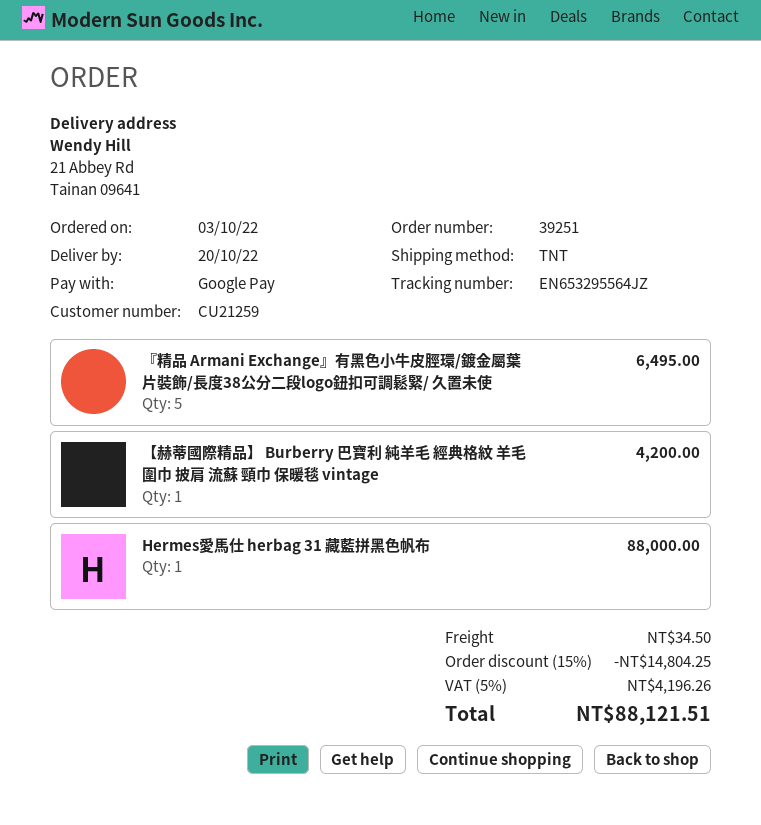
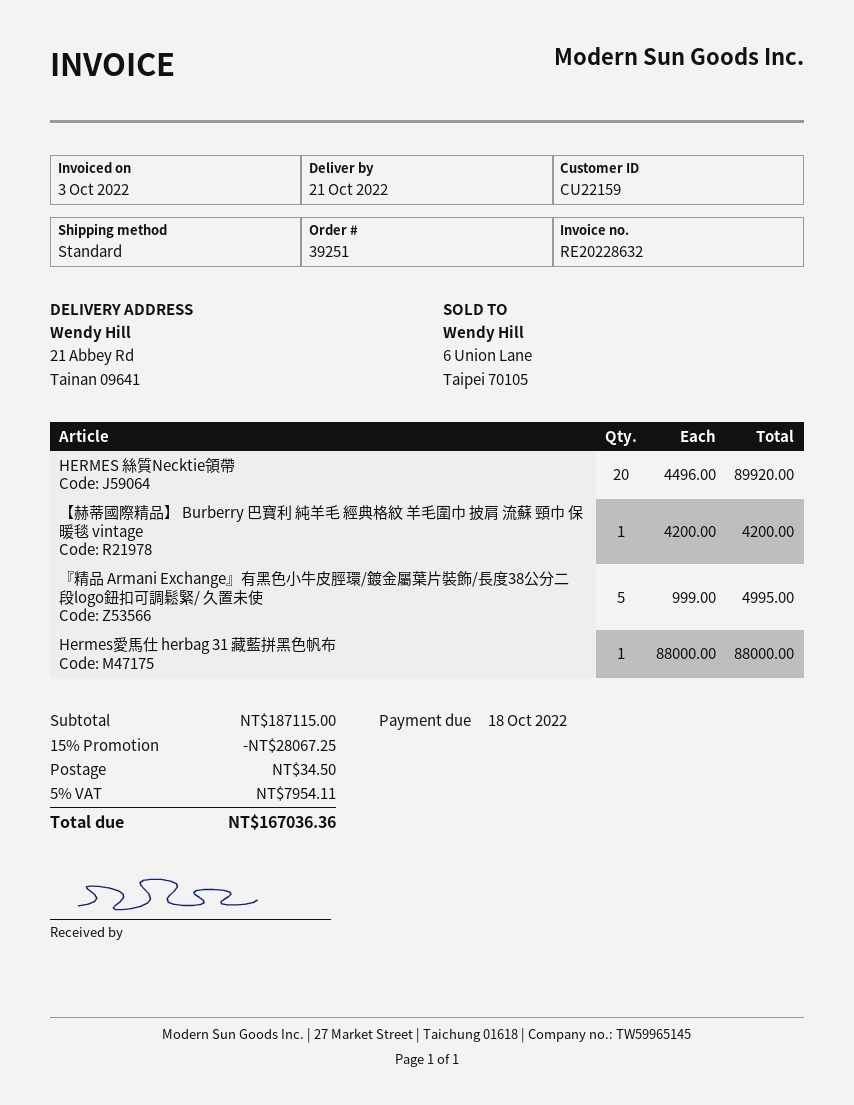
delivery date: 2022-10-20 -> 2022-10-21
customer number: CU21259 -> CU22159
shipping method: TNT -> standard
『精品 Armani Exchange』有黑色小牛皮脛環/鍍金屬葉片裝飾/長度38公分二段logo鈕扣可調鬆緊/ 久置未使: 5 for 6495.00 -> 5 for 4995.00
HERMES 絲質Necktie領帶: none -> 20 for 89920.00
discount: 15% = 14804.25 -> 15% = 28067.25
tax: 5% = 4196.26 -> 5% = 7954.11
total: 88121.51 -> 167036.36

